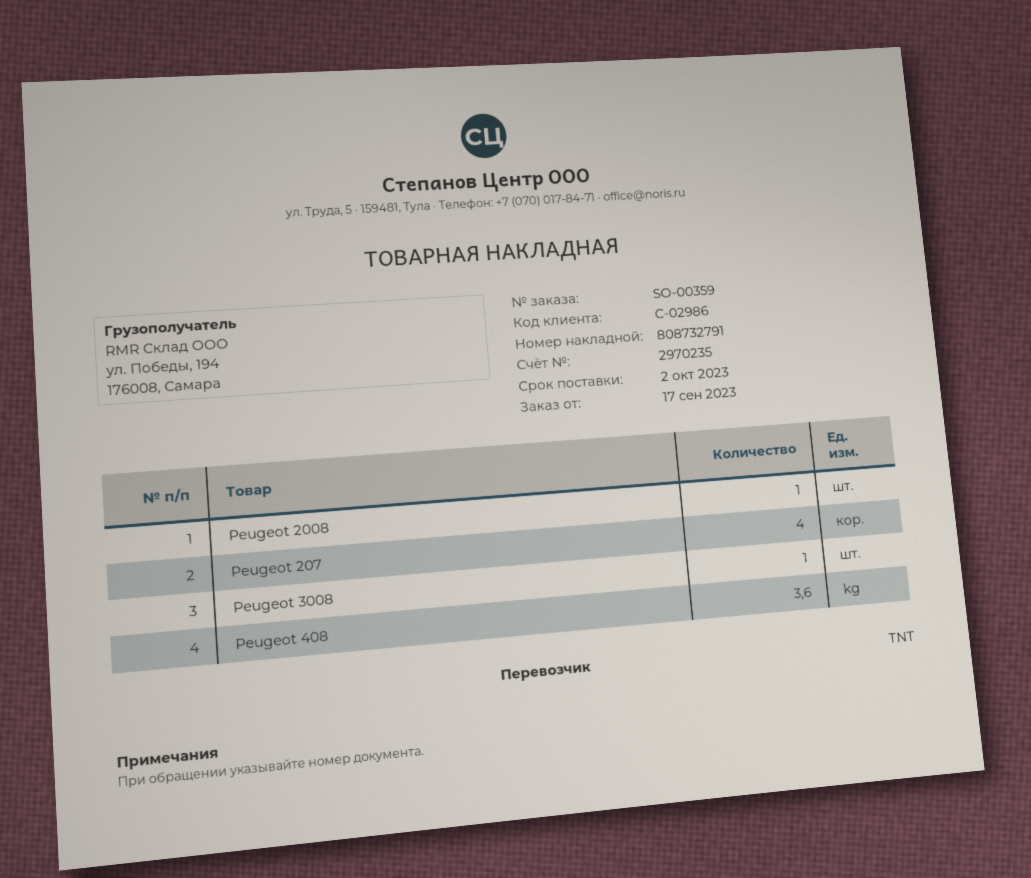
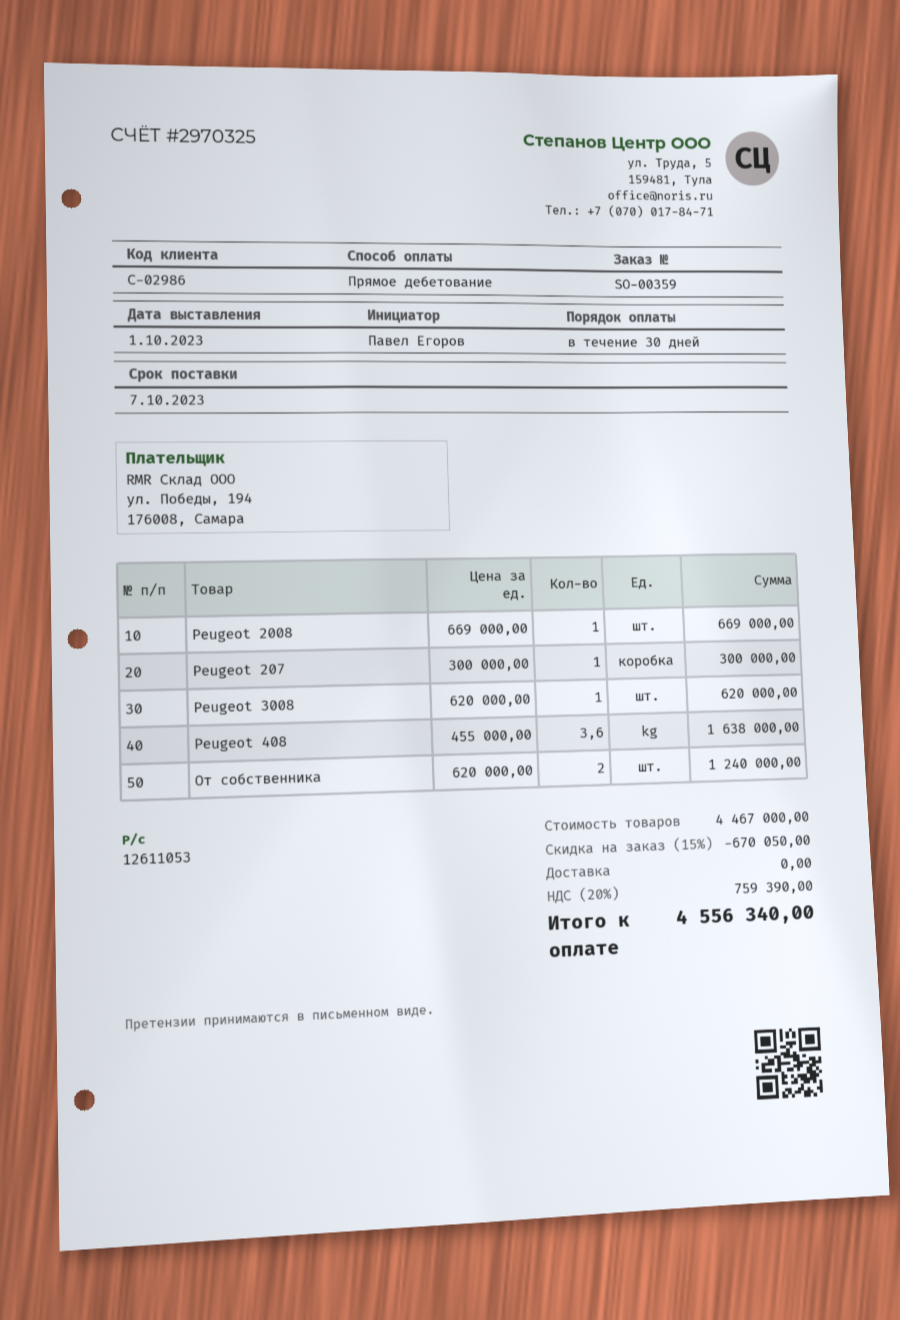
delivery date: 2023-10-02 -> 2023-10-07
invoice number: 2970235 -> 2970325
Peugeot 207: 4 -> 1
От собственника: none -> 2

